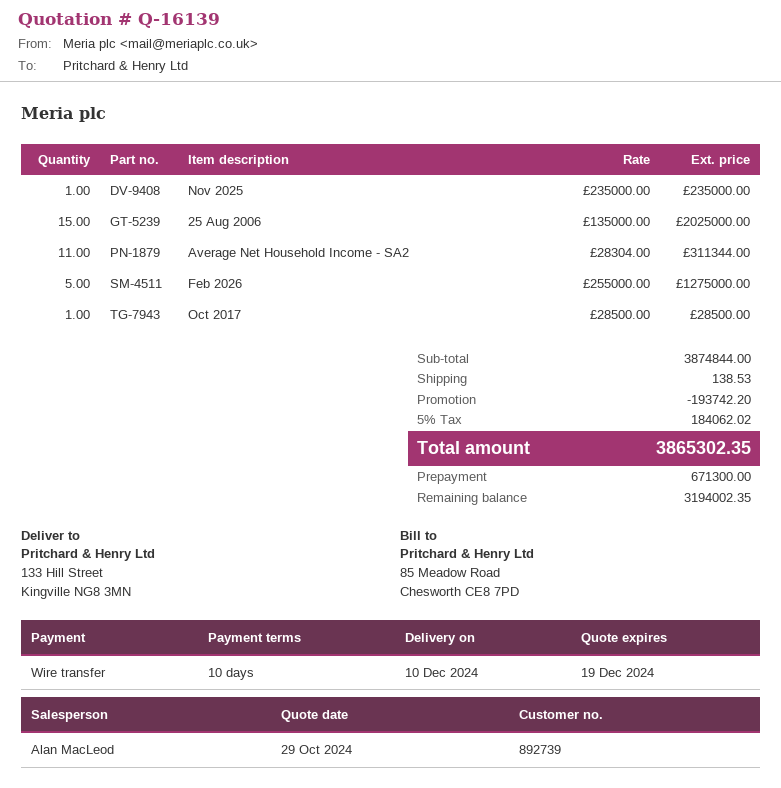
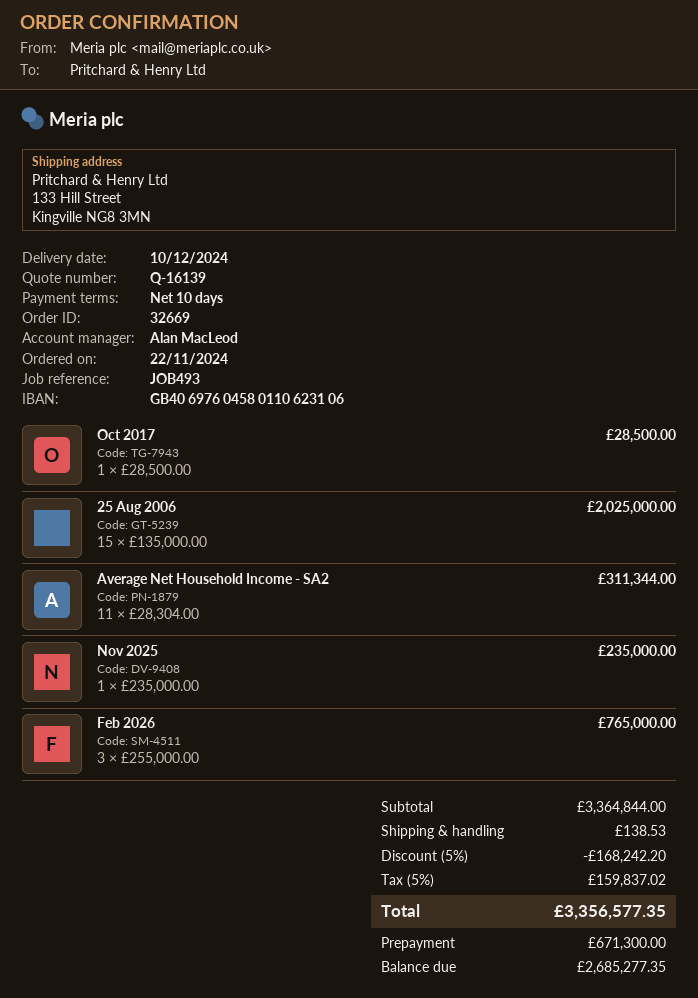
Feb 2026: 5 x 255000.00 = 1275000.00 -> 3 x 255000.00 = 765000.00
subtotal: 3874844.00 -> 3364844.00
discount: 193742.20 -> 168242.20
tax: 5% = 184062.02 -> 5% = 159837.02
total: 3865302.35 -> 3356577.35
balance: 3194002.35 -> 2685277.35

